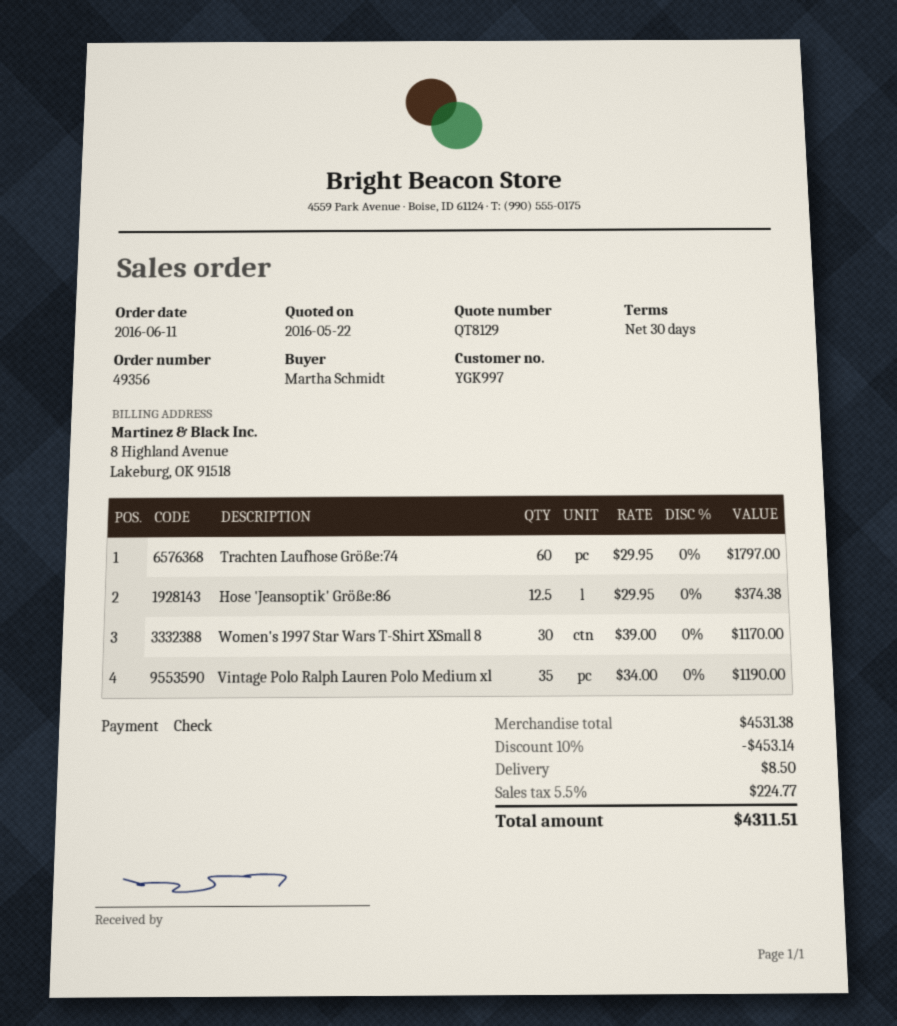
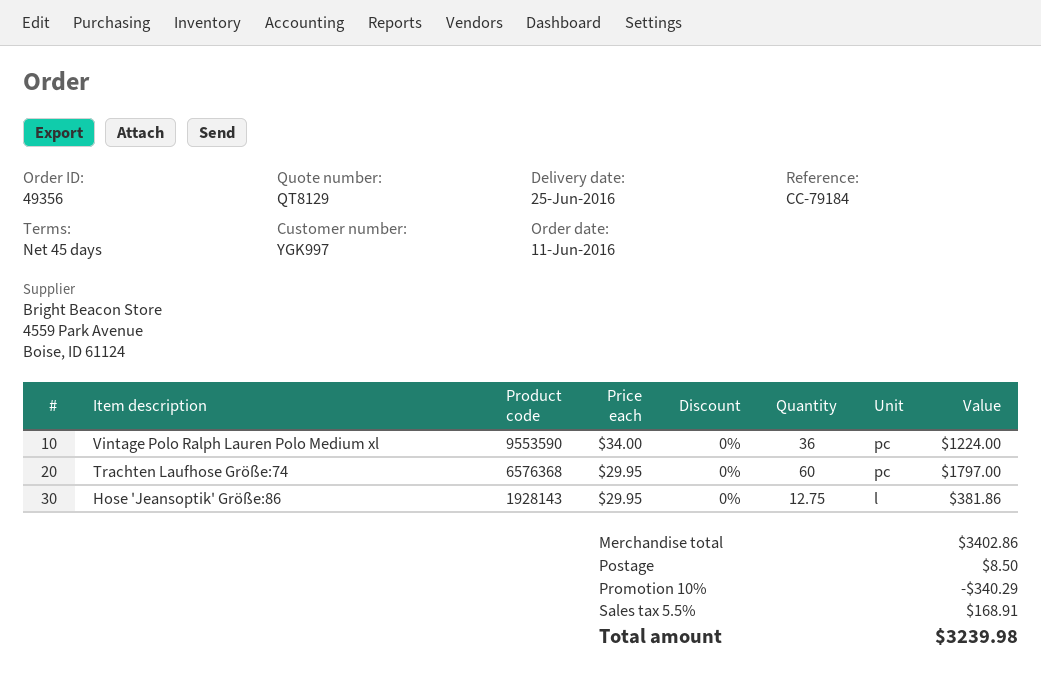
payment terms: 30 days -> 45 days
Hose 'Jeansoptik' Größe:86: 12.5 x 29.95 = 374.38 -> 12.75 x 29.95 = 381.86
Women's 1997 Star Wars T-Shirt XSmall 8: 30 x 39.00 = 1170.00 -> none
Vintage Polo Ralph Lauren Polo Medium xl: 35 x 34.00 = 1190.00 -> 36 x 34.00 = 1224.00
subtotal: 4531.38 -> 3402.86
discount: 10% = 453.14 -> 10% = 340.29
tax: 5.5% = 224.77 -> 5.5% = 168.91
total: 4311.51 -> 3239.98

